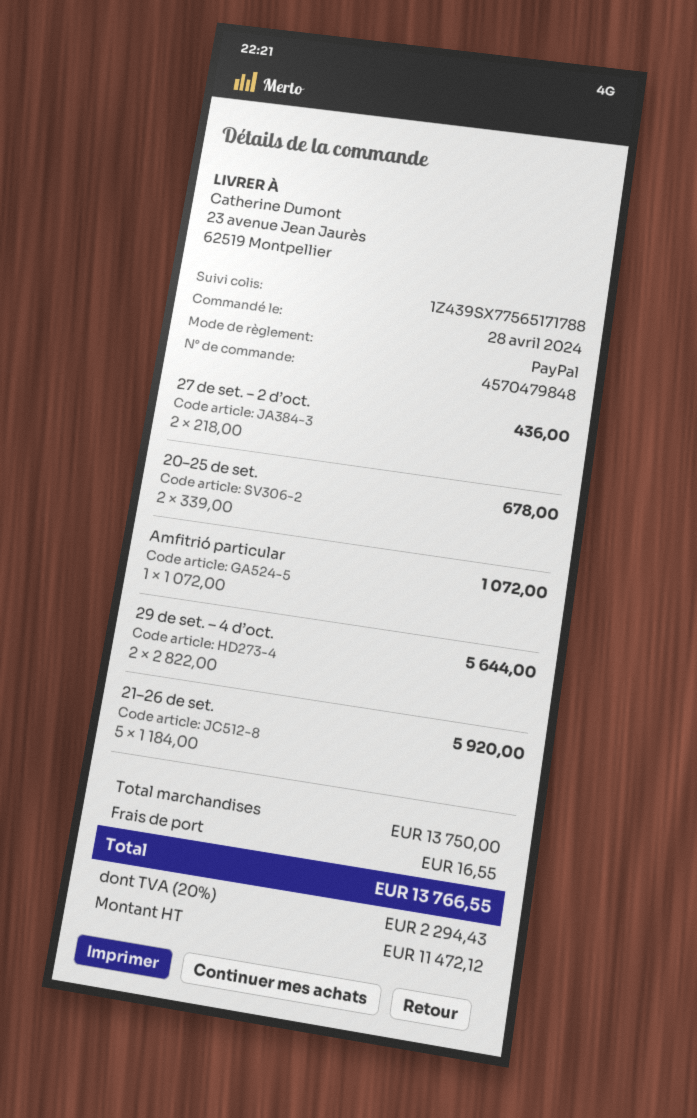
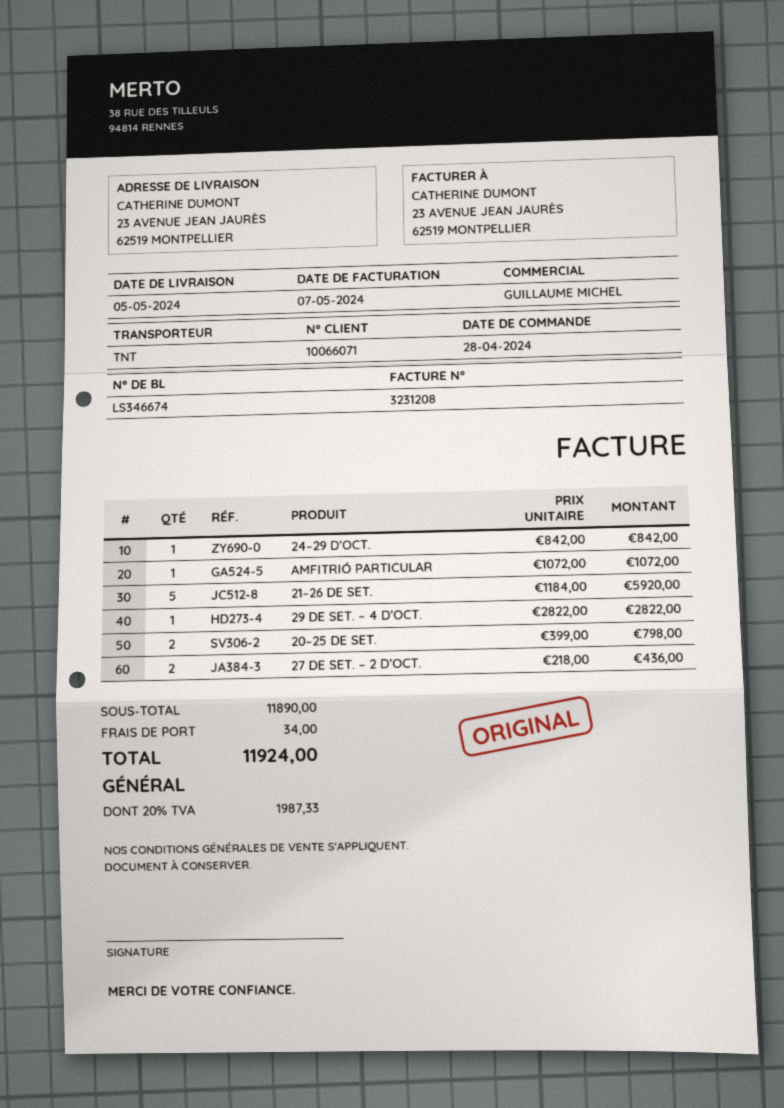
20–25 de set.: 2 x 339.00 = 678.00 -> 2 x 399.00 = 798.00
29 de set. – 4 d’oct.: 2 x 2822.00 = 5644.00 -> 1 x 2822.00 = 2822.00
24–29 D’OCT.: none -> 1 x 842.00 = 842.00
subtotal: 13750.00 -> 11890.00
shipping: 16.55 -> 34.00
tax: 20% = 2294.43 -> 20% = 1987.33
total: 13766.55 -> 11924.00

